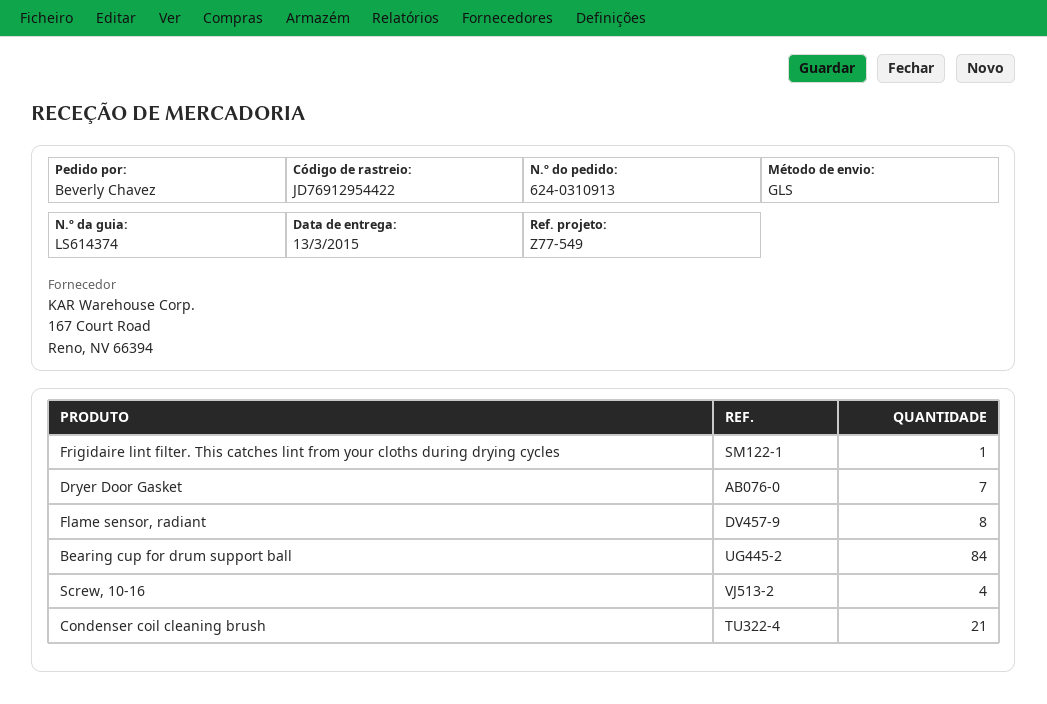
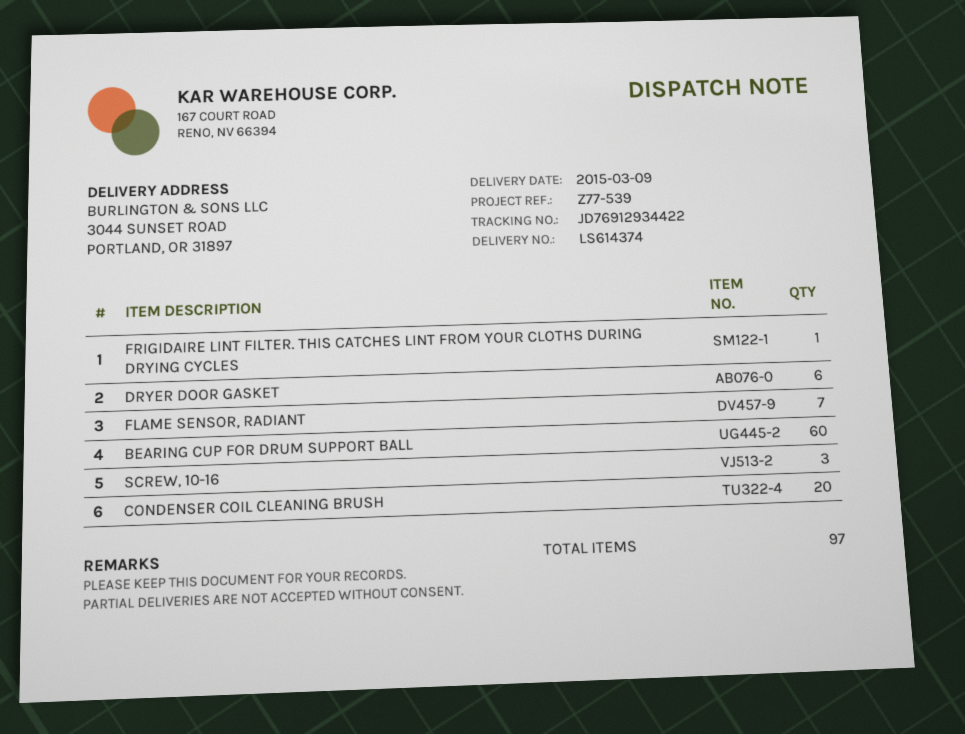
delivery date: 2015-03-13 -> 2015-03-09
reference: Z77-549 -> Z77-539
tracking number: JD76912954422 -> JD76912934422
Dryer Door Gasket: 7 -> 6
Flame sensor, radiant: 8 -> 7
Bearing cup for drum support ball: 84 -> 60
Screw, 10-16: 4 -> 3
Condenser coil cleaning brush: 21 -> 20

